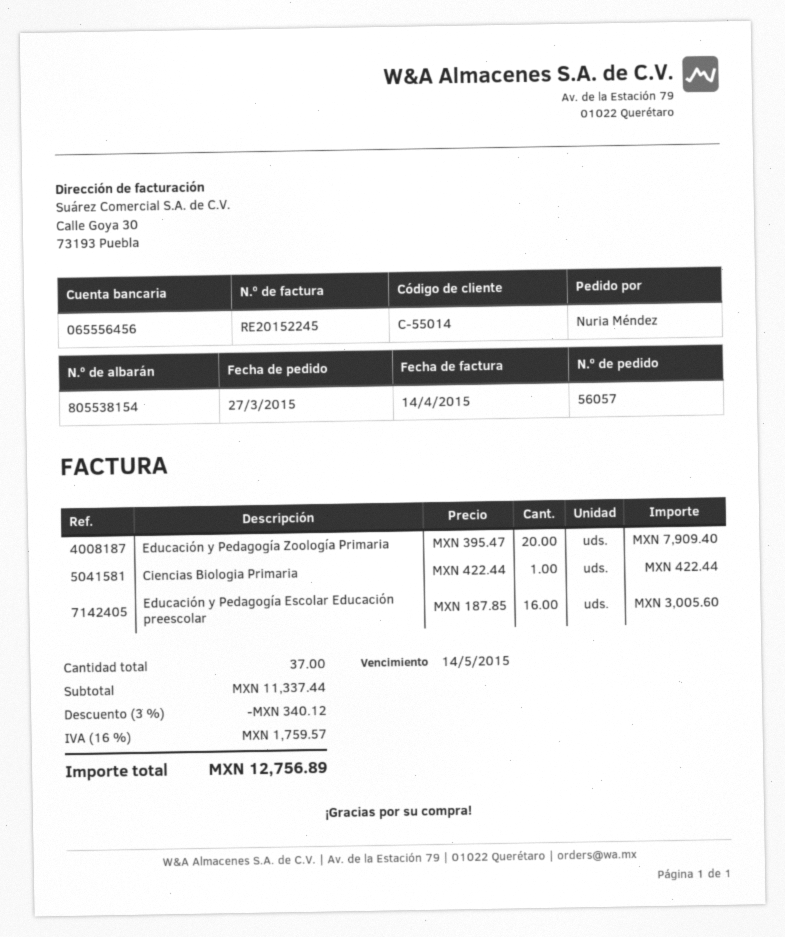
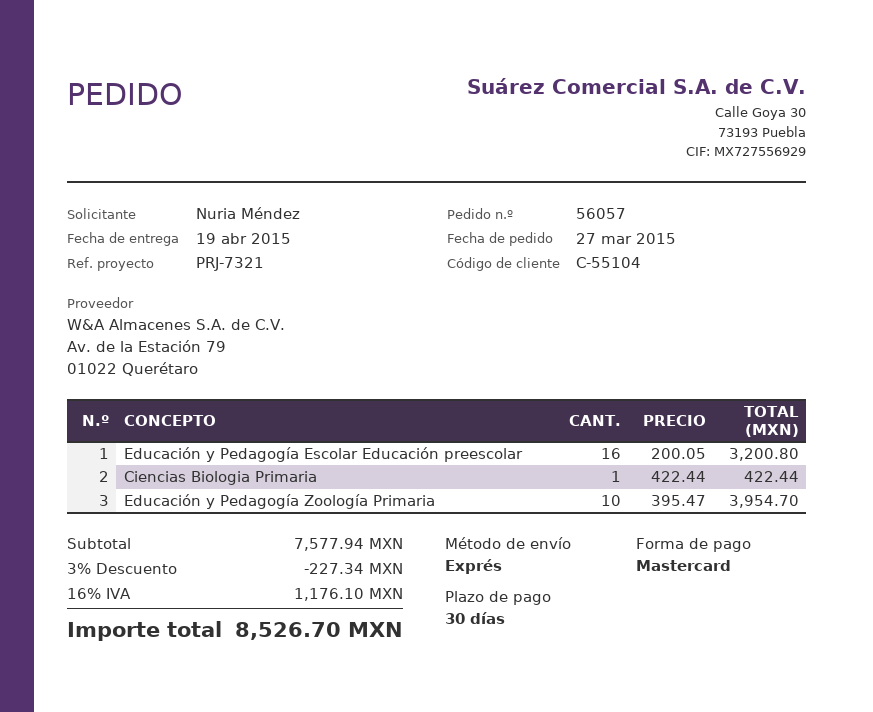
customer number: C-55014 -> C-55104
Educación y Pedagogía Zoología Primaria: 20 x 395.47 = 7909.40 -> 10 x 395.47 = 3954.70
Educación y Pedagogía Escolar Educación preescolar: 16 x 187.85 = 3005.60 -> 16 x 200.05 = 3200.80
subtotal: 11337.44 -> 7577.94
discount: 3% = 340.12 -> 3% = 227.34
tax: 16% = 1759.57 -> 16% = 1176.10
total: 12756.89 -> 8526.70

